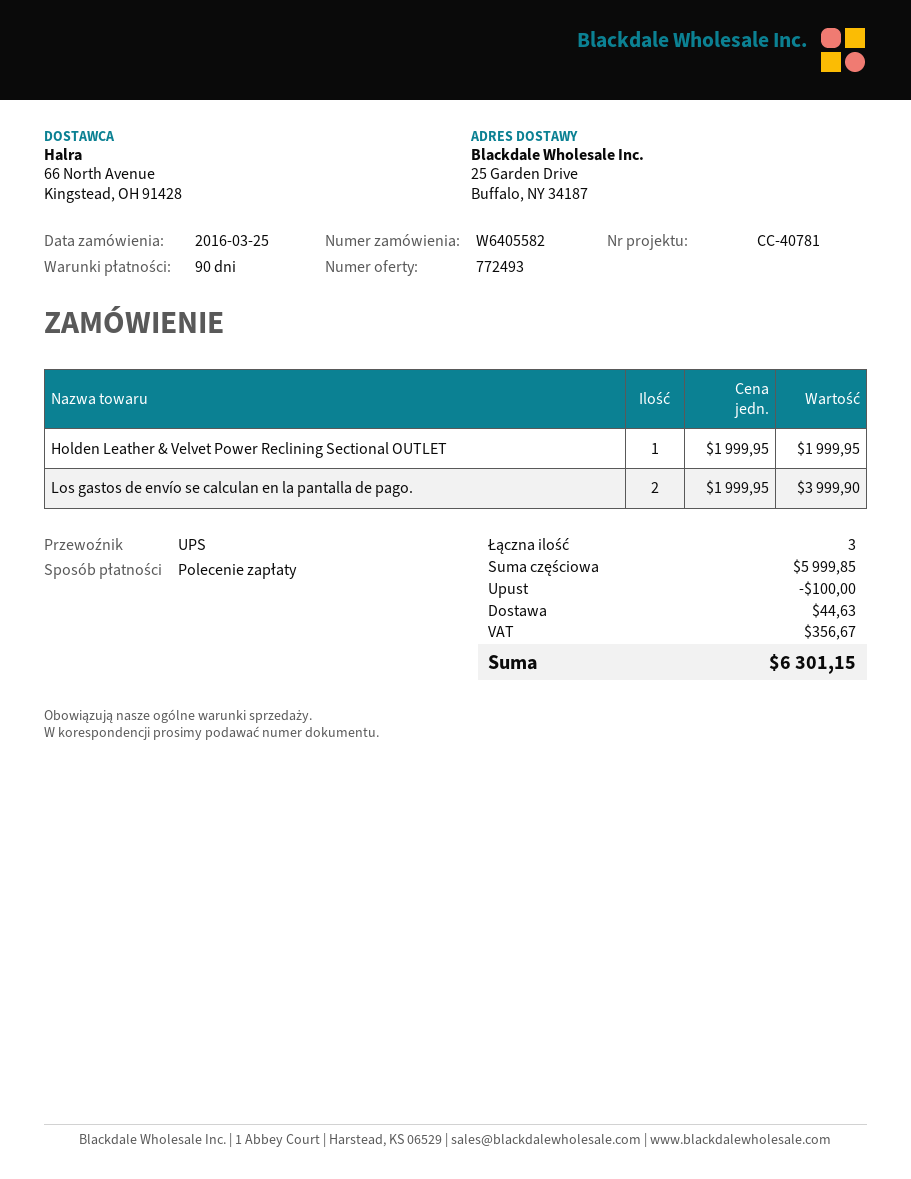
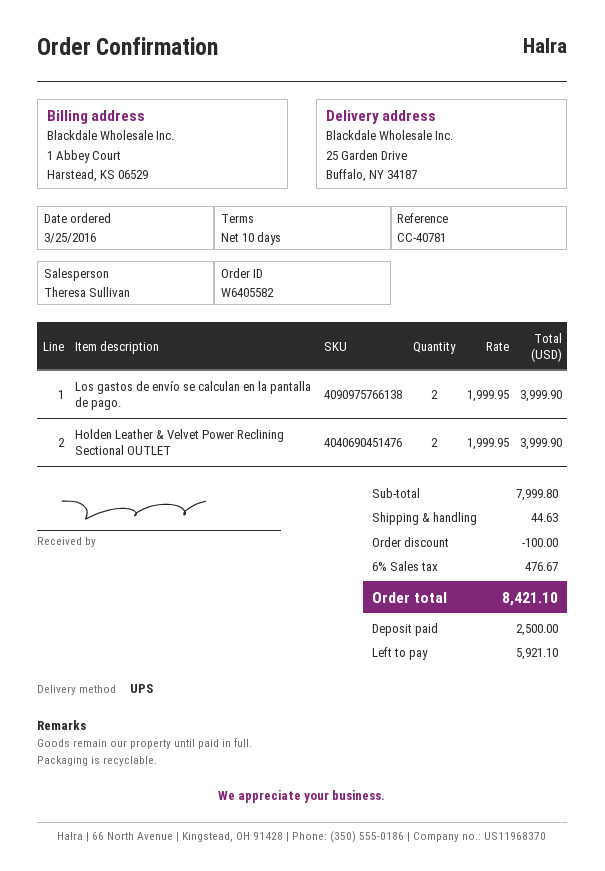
payment terms: 90 days -> 10 days
Holden Leather & Velvet Power Reclining Sectional OUTLET: 1 x 1999.95 = 1999.95 -> 2 x 1999.95 = 3999.90
subtotal: 5999.85 -> 7999.80
tax: 356.67 -> 476.67
total: 6301.15 -> 8421.10

